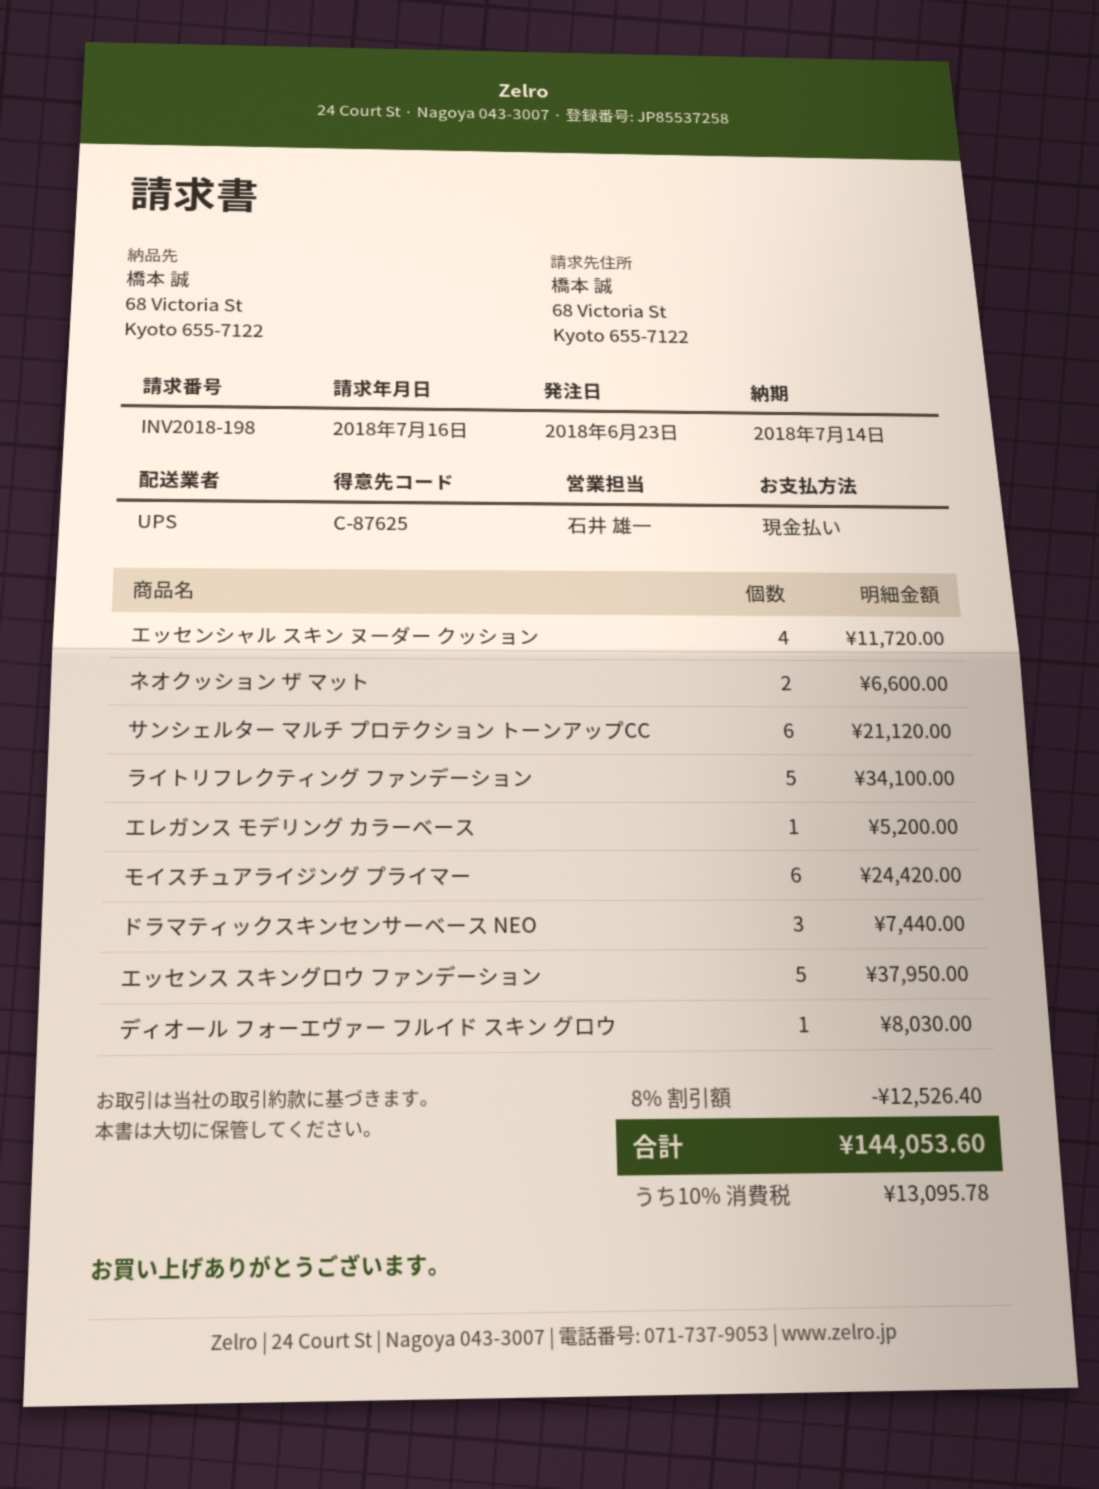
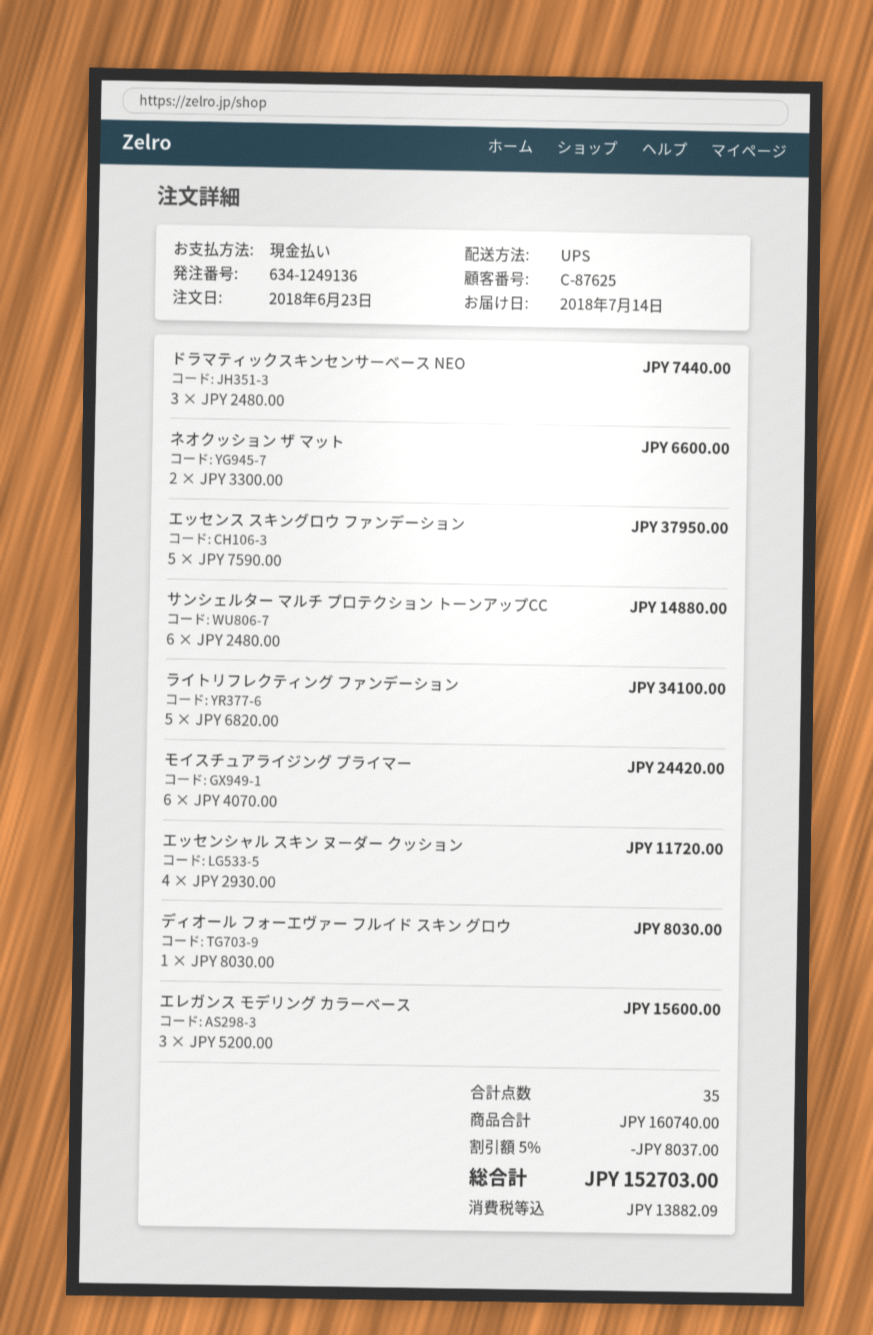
サンシェルター マルチ プロテクション トーンアップCC: 6 for 21120.00 -> 6 for 14880.00
エレガンス モデリング カラーベース: 1 for 5200.00 -> 3 for 15600.00
discount: 8% = 12526.40 -> 5% = 8037.00
tax: 13095.78 -> 13882.09
total: 144053.60 -> 152703.00

